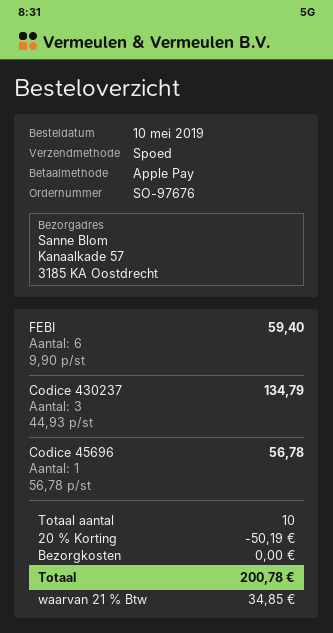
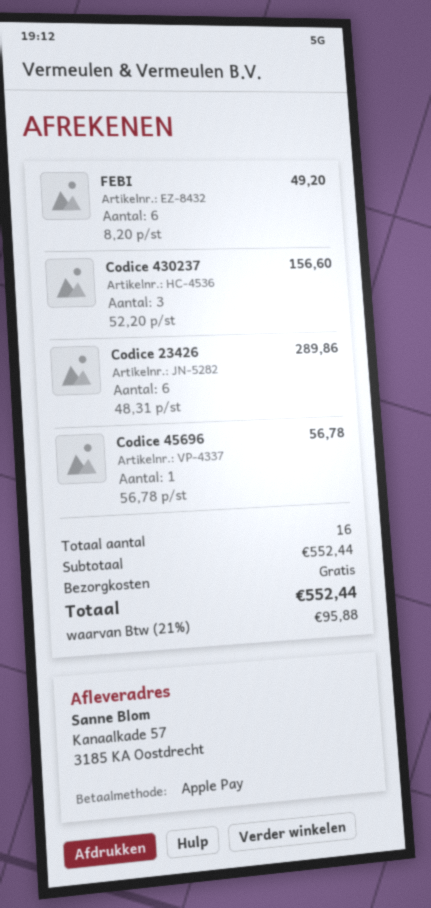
FEBI: 6 x 9.90 = 59.40 -> 6 x 8.20 = 49.20
Codice 430237: 3 x 44.93 = 134.79 -> 3 x 52.20 = 156.60
Codice 23426: none -> 6 x 48.31 = 289.86
total quantity: 10 -> 16
discount: 20% = 50.19 -> none
tax: 21% = 34.85 -> 21% = 95.88
total: 200.78 -> 552.44

